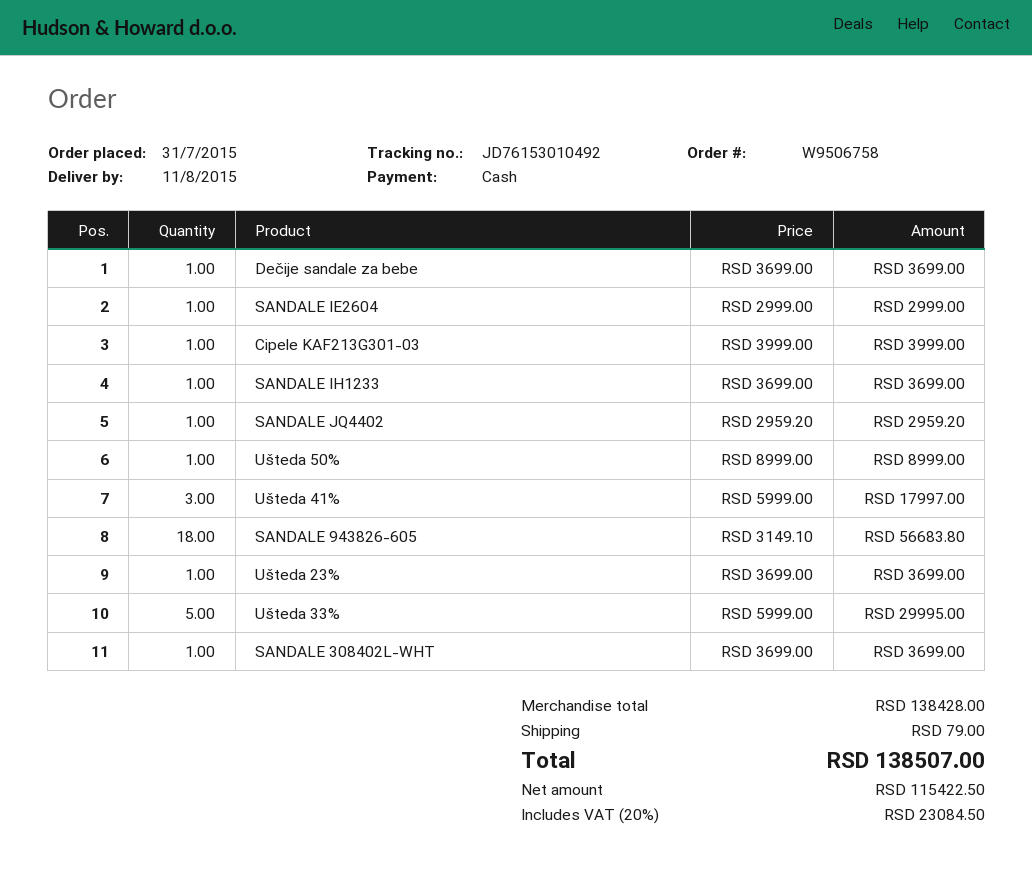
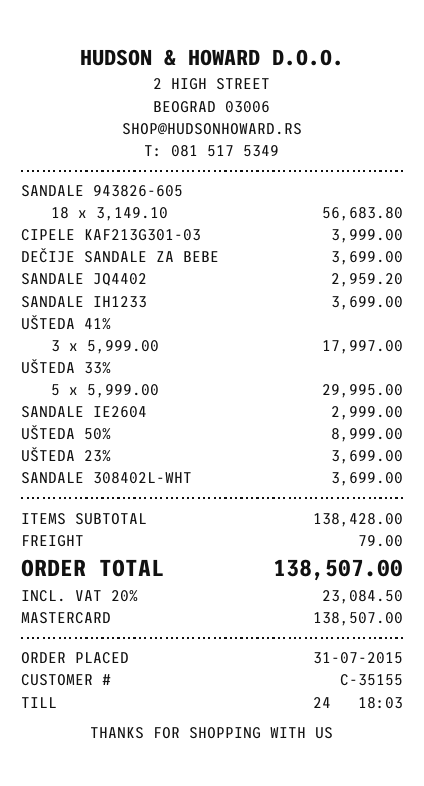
payment method: cash -> Mastercard

